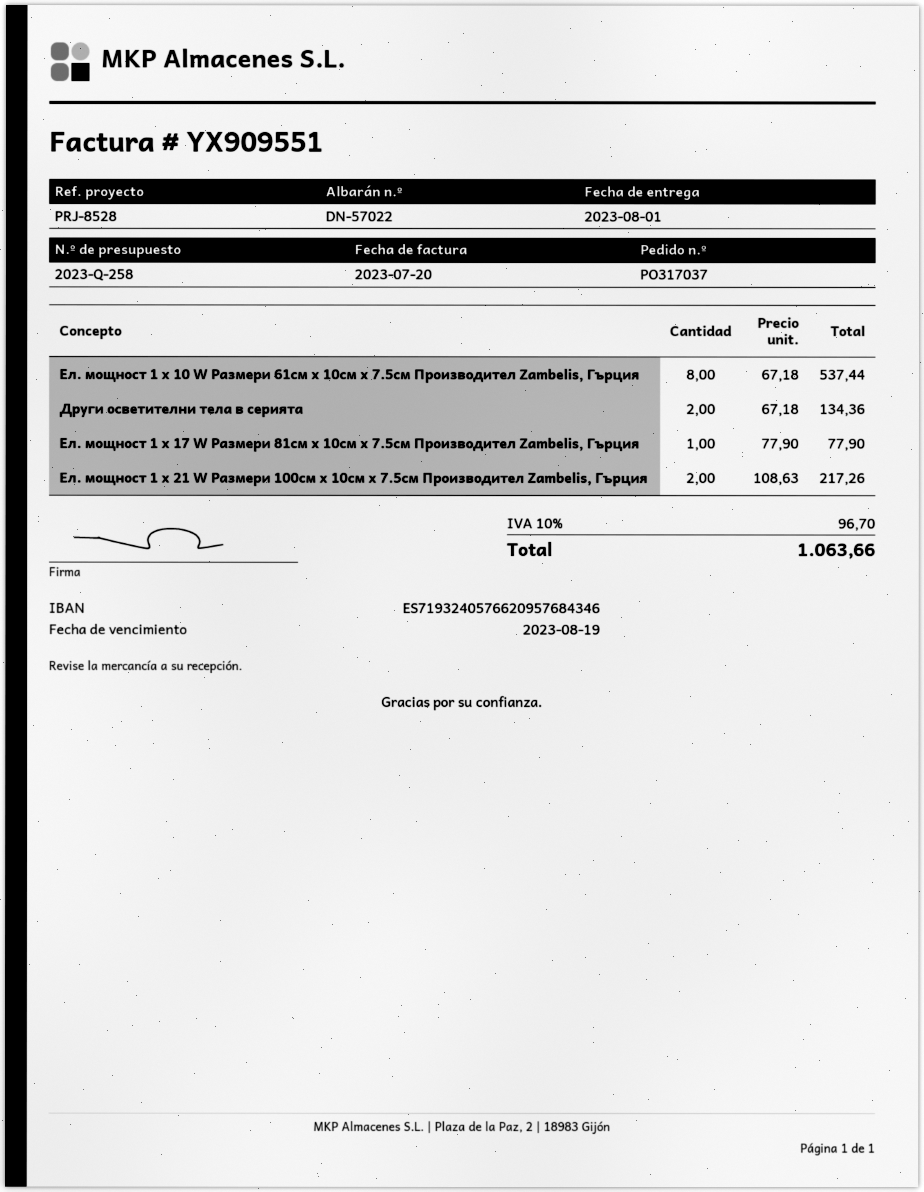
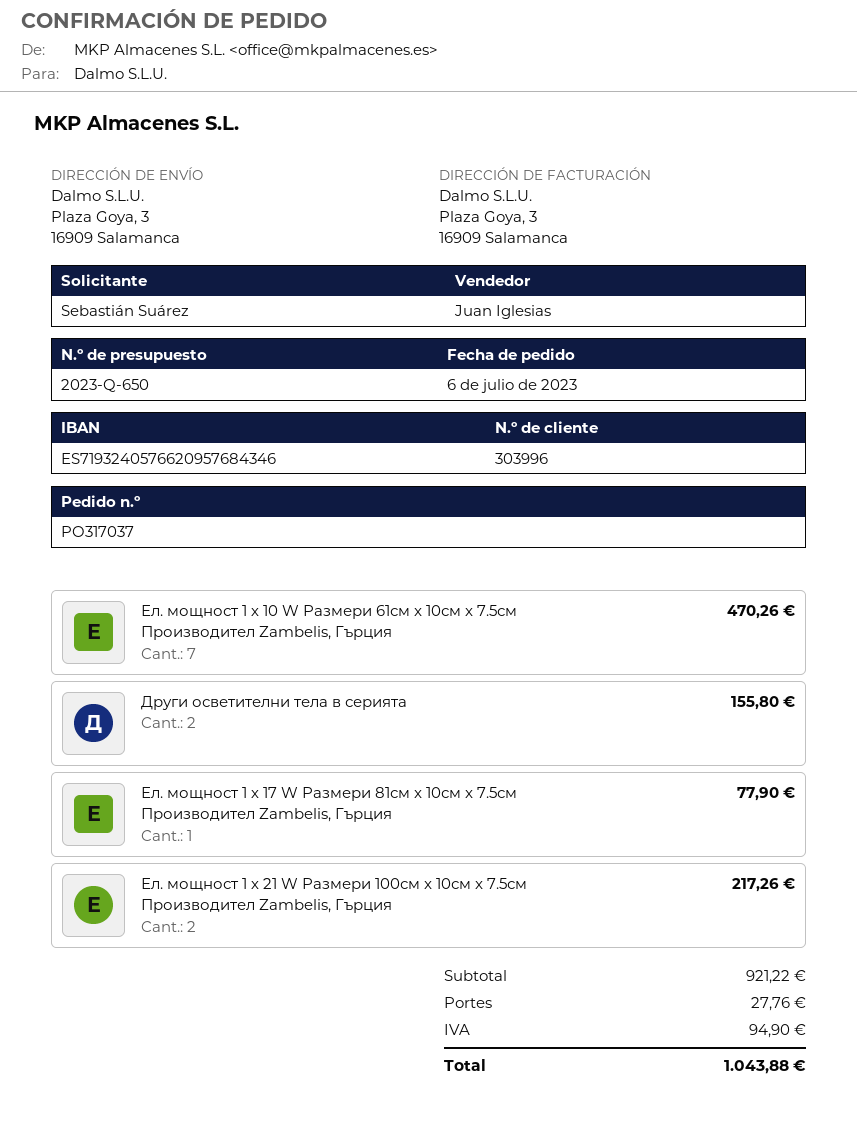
quote number: 2023-Q-258 -> 2023-Q-650
Ел. мощност 1 х 10 W Размери 61см x 10см x 7.5см Производител Zambelis, Гърция: 8 for 537.44 -> 7 for 470.26
Други осветителни тела в серията: 2 for 134.36 -> 2 for 155.80
shipping: none -> 27.76
tax: 96.70 -> 94.90
total: 1063.66 -> 1043.88

